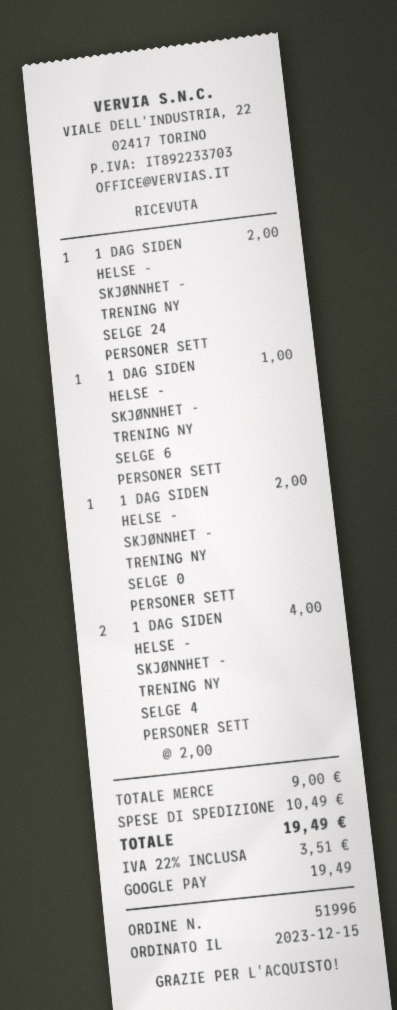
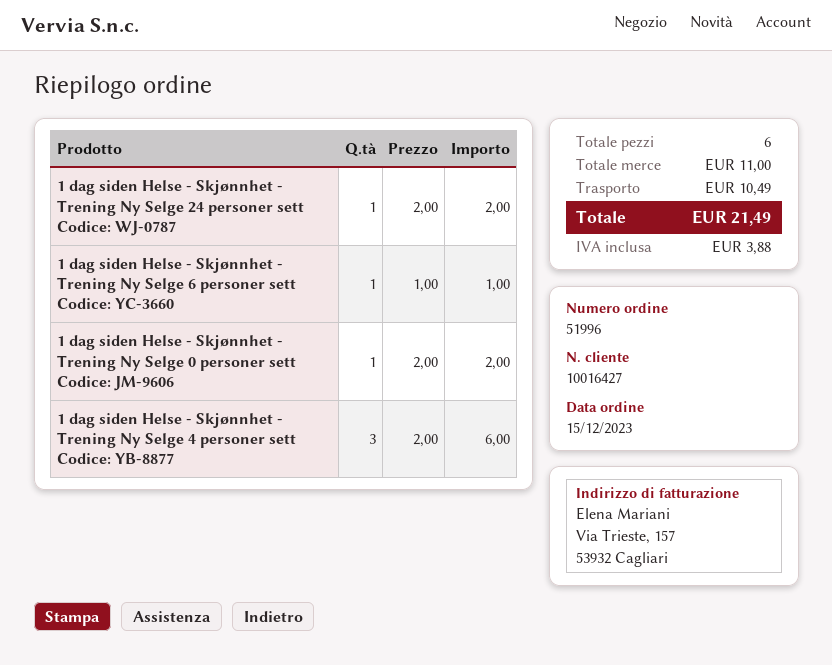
1 DAG SIDEN HELSE - SKJØNNHET - TRENING NY SELGE 4 PERSONER SETT: 2 x 2.00 = 4.00 -> 3 x 2.00 = 6.00
subtotal: 9.00 -> 11.00
tax: 3.51 -> 3.88
total: 19.49 -> 21.49

